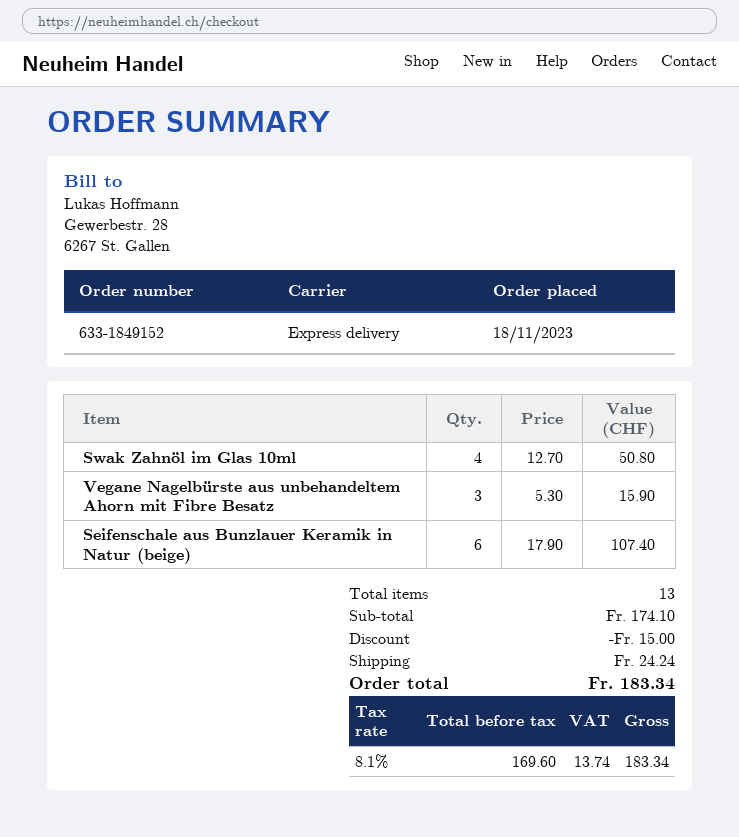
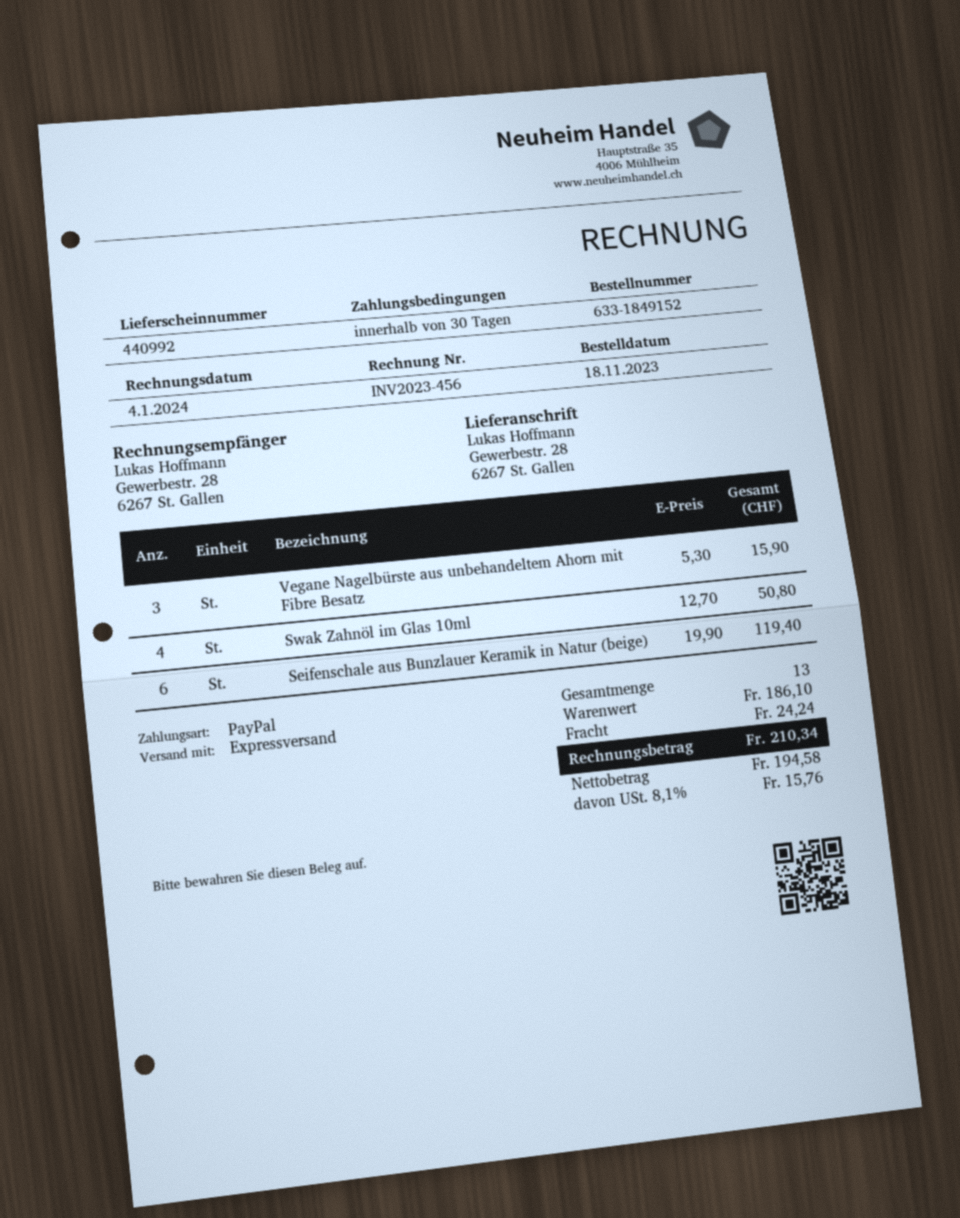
Seifenschale aus Bunzlauer Keramik in Natur (beige): 6 x 17.90 = 107.40 -> 6 x 19.90 = 119.40
subtotal: 174.10 -> 186.10
discount: 15.00 -> none
net: 169.60 -> 194.58
tax: 8.1% = 13.74 -> 8.1% = 15.76
total: 183.34 -> 210.34

